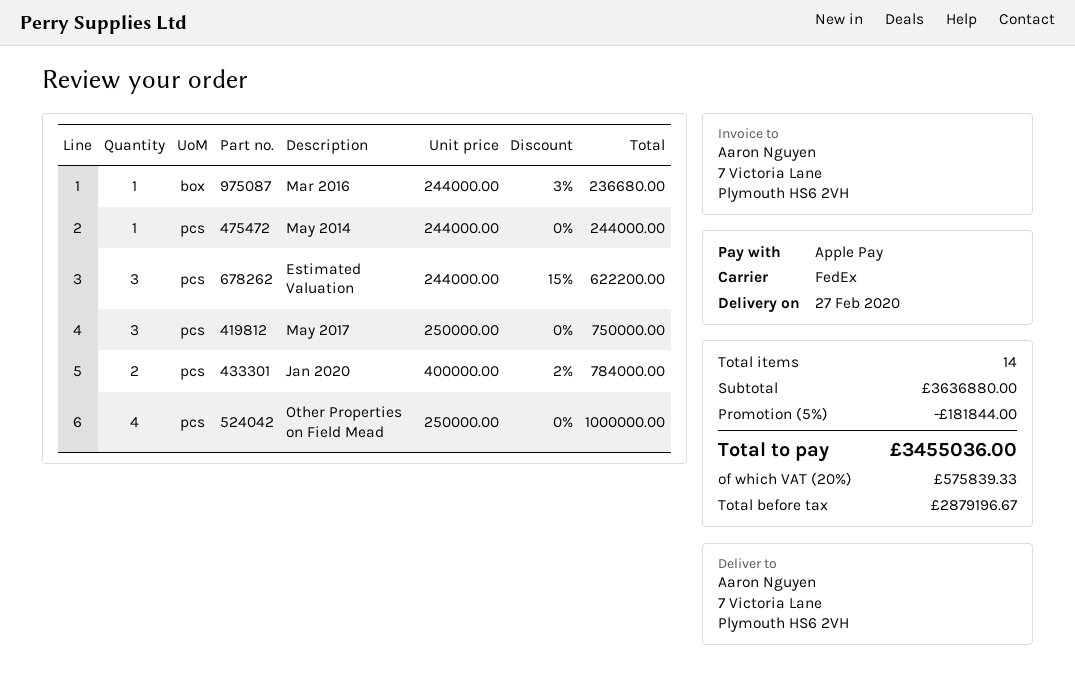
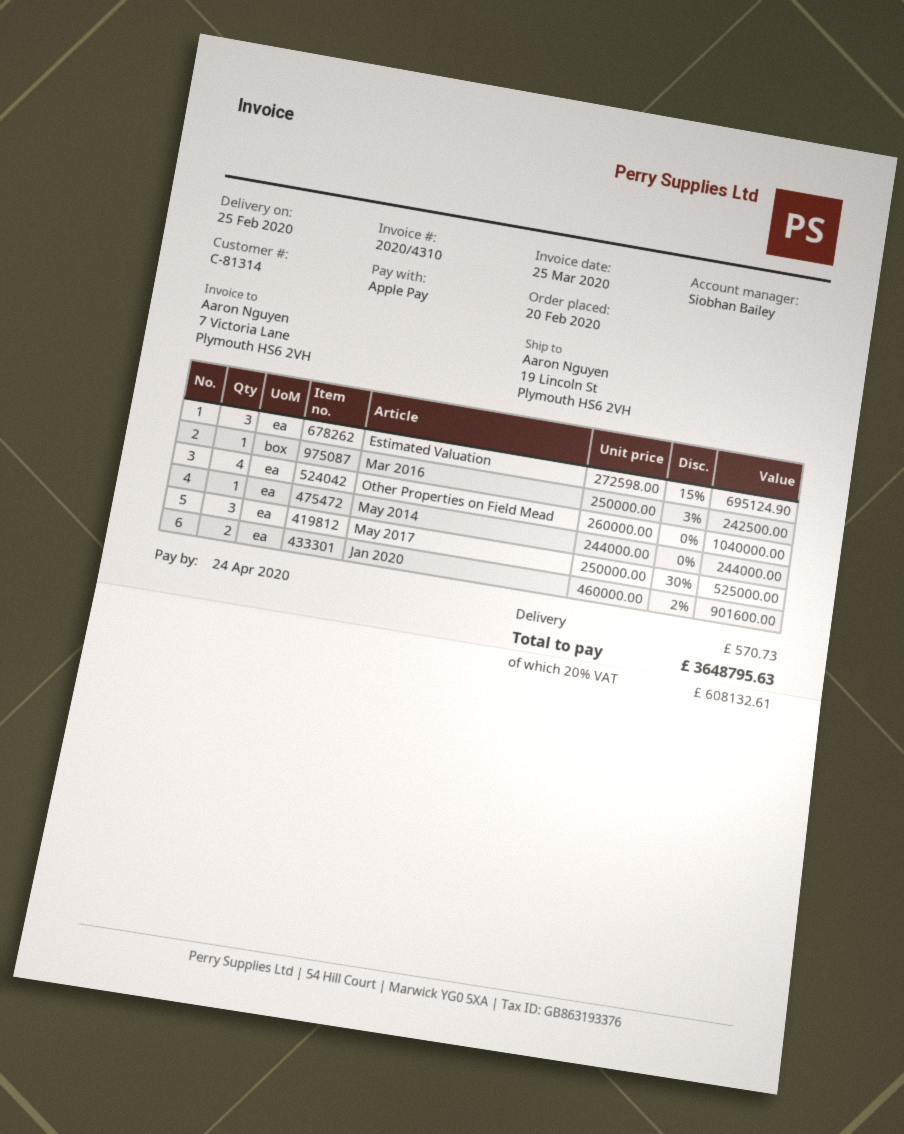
delivery date: 2020-02-27 -> 2020-02-25
ship to: 7 Victoria Lane, Plymouth HS6 2VH -> 19 Lincoln St, Plymouth HS6 2VH
Mar 2016: 1 x 244000.00 - 3% = 236680.00 -> 1 x 250000.00 - 3% = 242500.00
Estimated Valuation: 3 x 244000.00 - 15% = 622200.00 -> 3 x 272598.00 - 15% = 695124.90
May 2017: 3 x 250000.00 = 750000.00 -> 3 x 250000.00 - 30% = 525000.00
Jan 2020: 2 x 400000.00 - 2% = 784000.00 -> 2 x 460000.00 - 2% = 901600.00
Other Properties on Field Mead: 4 x 250000.00 = 1000000.00 -> 4 x 260000.00 = 1040000.00
discount: 5% = 181844.00 -> none
shipping: none -> 570.73
tax: 20% = 575839.33 -> 20% = 608132.61
total: 3455036.00 -> 3648795.63

